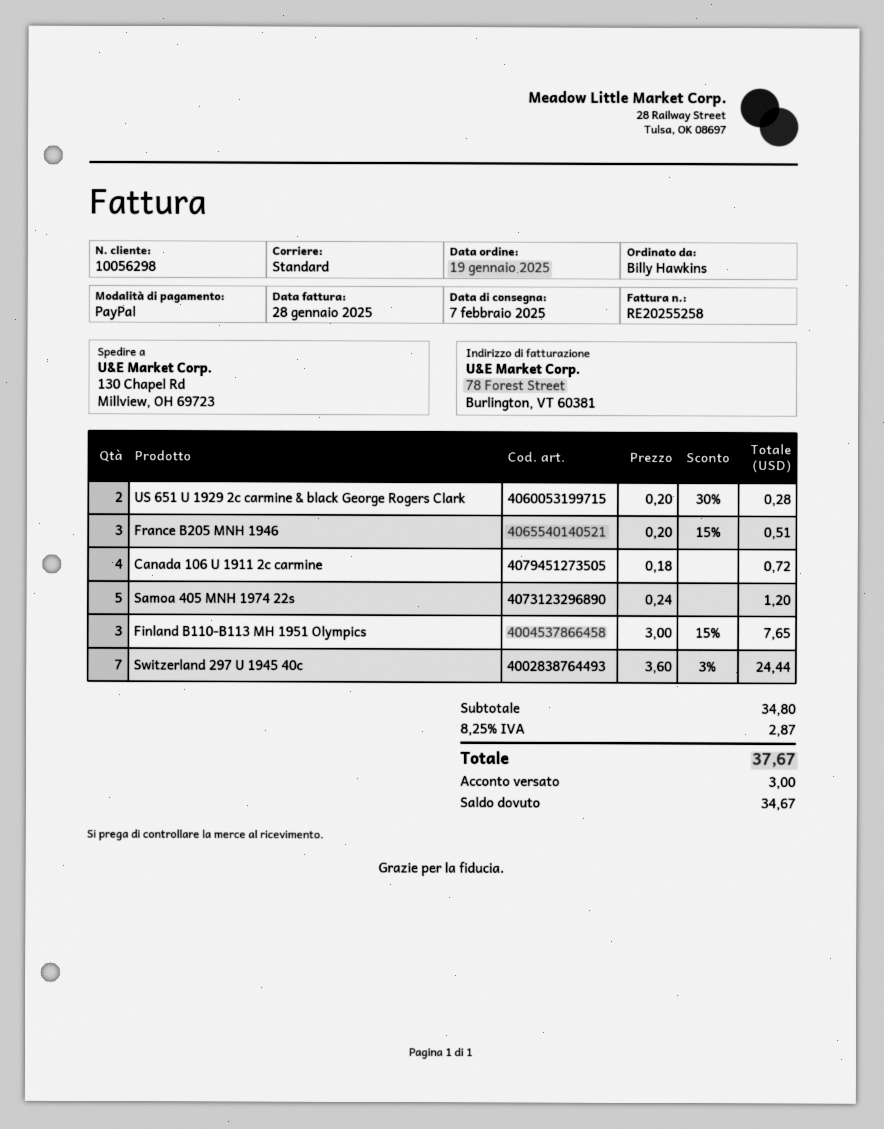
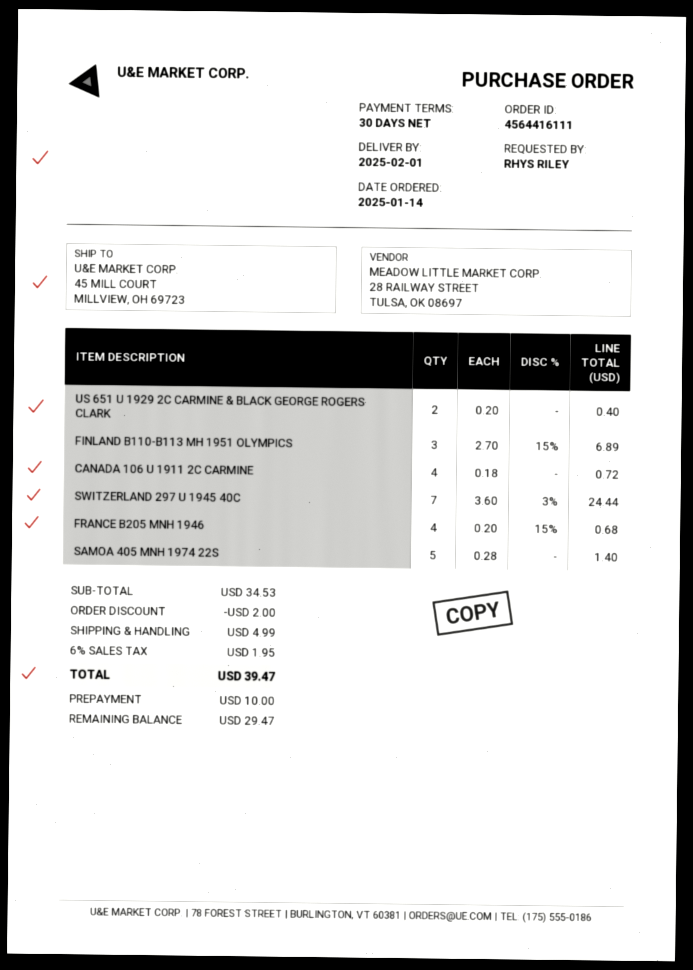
order date: 2025-01-19 -> 2025-01-14
delivery date: 2025-02-07 -> 2025-02-01
ordered by: Billy Hawkins -> RHYS RILEY
ship to: 130 Chapel Rd, Millview, OH 69723 -> 45 MILL COURT, MILLVIEW, OH 69723
US 651 U 1929 2c carmine & black George Rogers Clark: 2 x 0.20 - 30% = 0.28 -> 2 x 0.20 = 0.40
France B205 MNH 1946: 3 x 0.20 - 15% = 0.51 -> 4 x 0.20 - 15% = 0.68
Samoa 405 MNH 1974 22s: 5 x 0.24 = 1.20 -> 5 x 0.28 = 1.40
Finland B110-B113 MH 1951 Olympics: 3 x 3.00 - 15% = 7.65 -> 3 x 2.70 - 15% = 6.89
subtotal: 34.80 -> 34.53
discount: none -> 2.00
shipping: none -> 4.99
tax: 8.25% = 2.87 -> 6% = 1.95
total: 37.67 -> 39.47
deposit: 3.00 -> 10.00
balance: 34.67 -> 29.47

